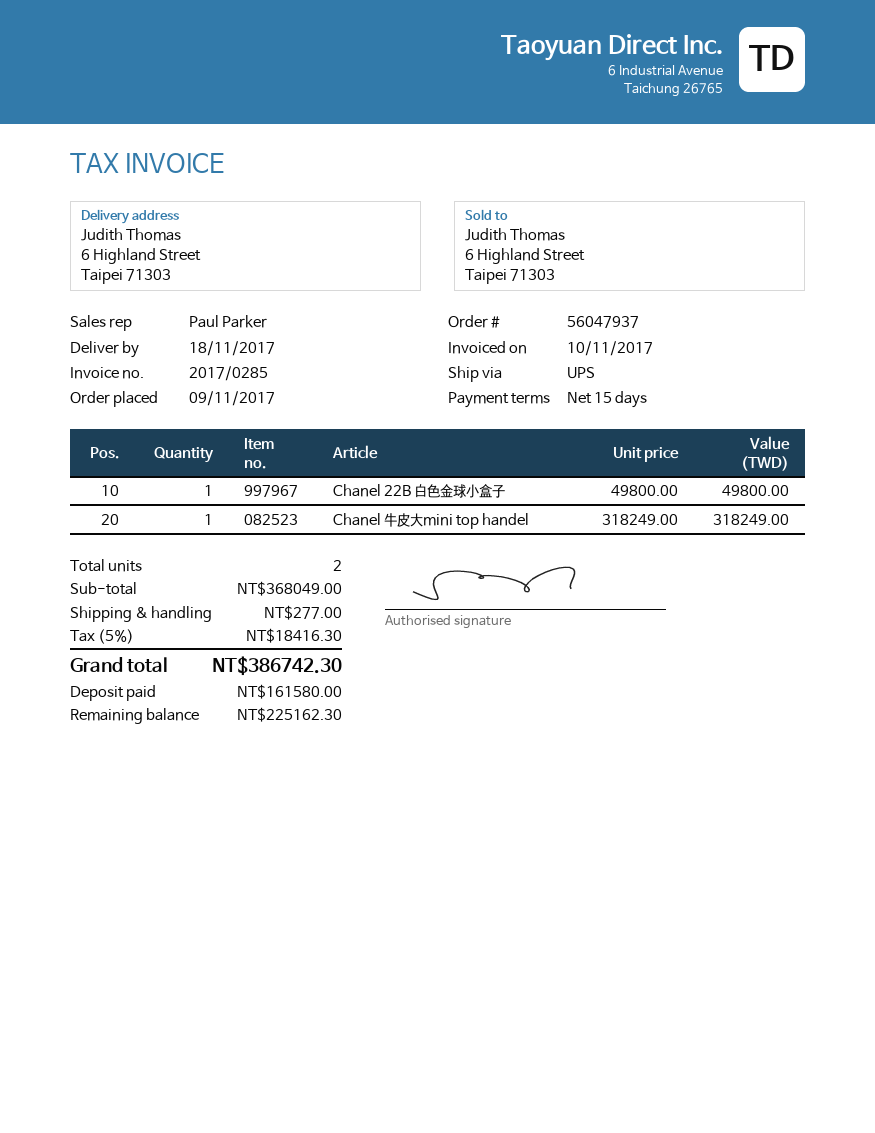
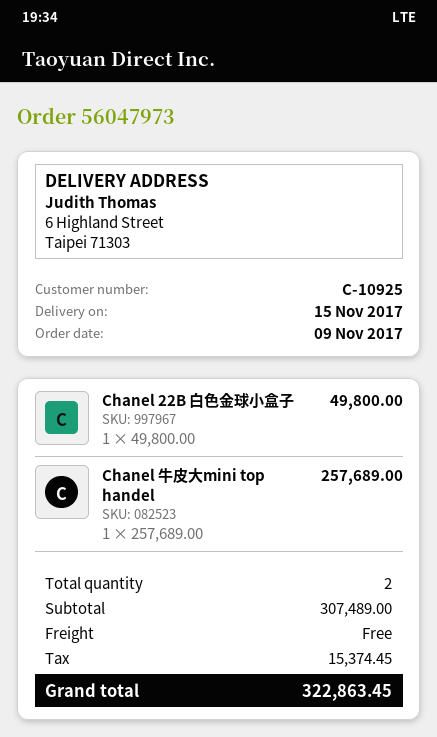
order number: 56047937 -> 56047973
delivery date: 2017-11-18 -> 2017-11-15
Chanel 牛皮大mini top handel: 1 x 318249.00 = 318249.00 -> 1 x 257689.00 = 257689.00
subtotal: 368049.00 -> 307489.00
shipping: 277.00 -> 0.00
tax: 18416.30 -> 15374.45
total: 386742.30 -> 322863.45

